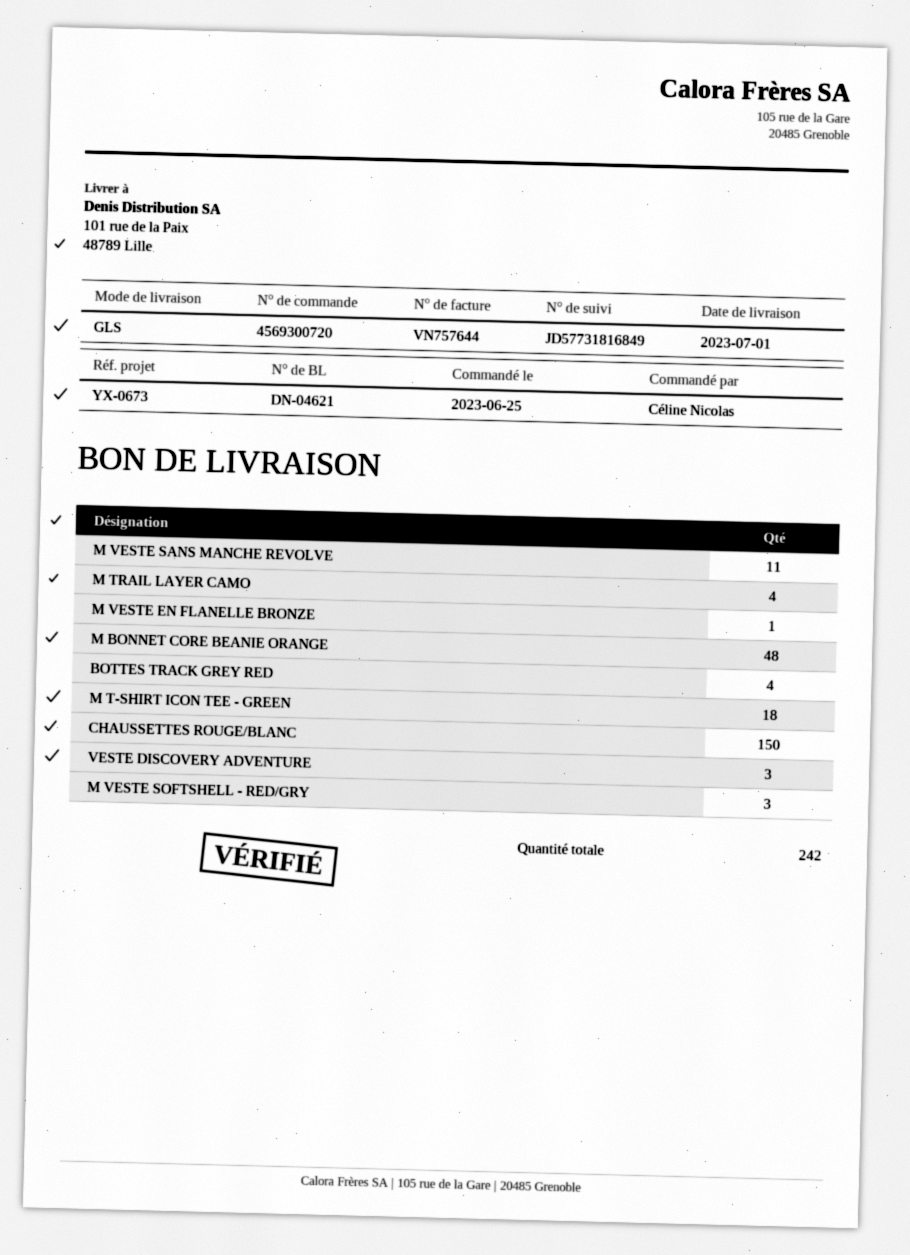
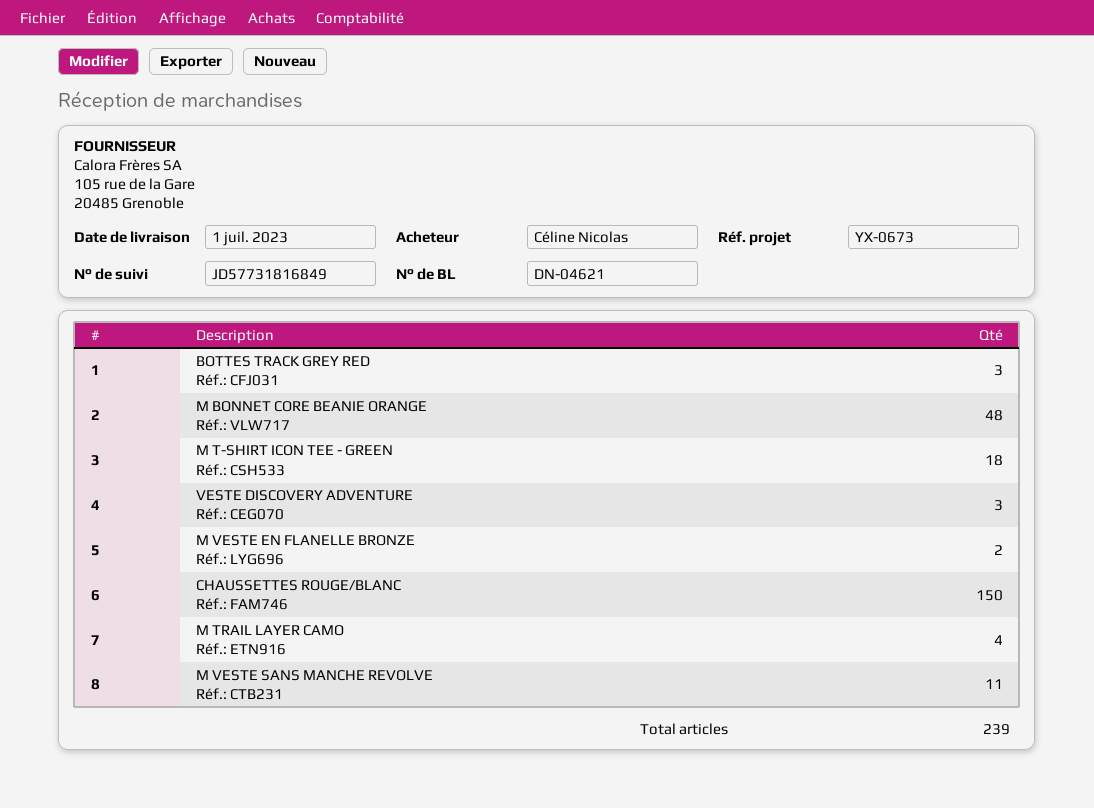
M VESTE EN FLANELLE BRONZE: 1 -> 2
BOTTES TRACK GREY RED: 4 -> 3
M VESTE SOFTSHELL - RED/GRY: 3 -> none
total quantity: 242 -> 239

